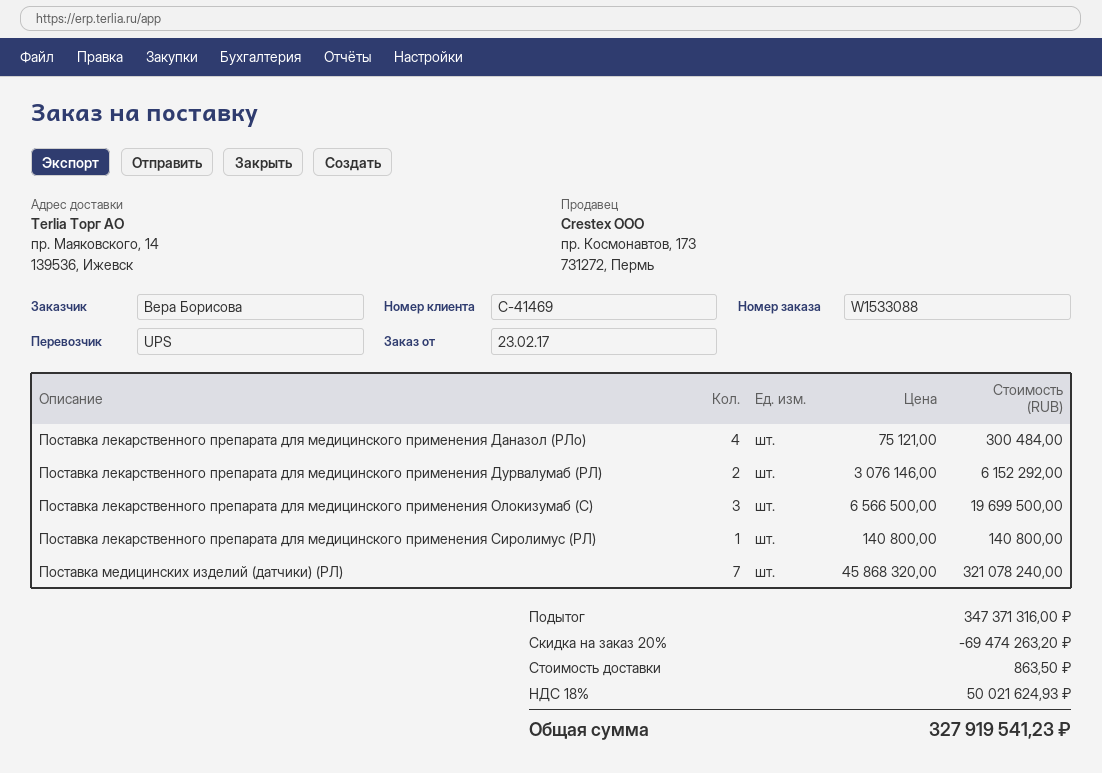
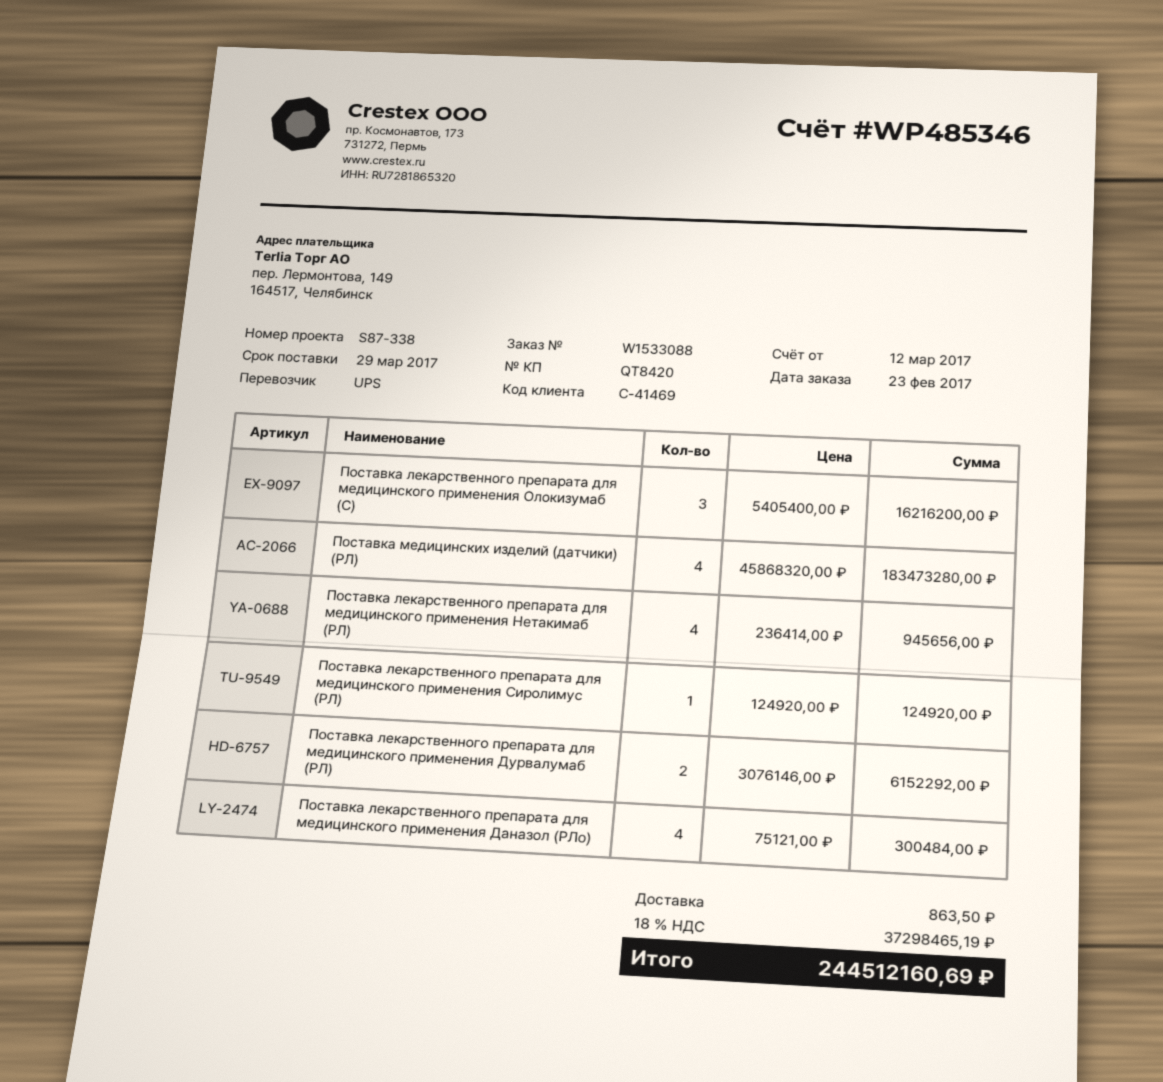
Поставка лекарственного препарата для медицинского применения Олокизумаб (С): 3 x 6566500.00 = 19699500.00 -> 3 x 5405400.00 = 16216200.00
Поставка лекарственного препарата для медицинского применения Сиролимус (РЛ): 1 x 140800.00 = 140800.00 -> 1 x 124920.00 = 124920.00
Поставка медицинских изделий (датчики) (РЛ): 7 x 45868320.00 = 321078240.00 -> 4 x 45868320.00 = 183473280.00
Поставка лекарственного препарата для медицинского применения Нетакимаб (РЛ): none -> 4 x 236414.00 = 945656.00
discount: 20% = 69474263.20 -> none
tax: 18% = 50021624.93 -> 18% = 37298465.19
total: 327919541.23 -> 244512160.69

